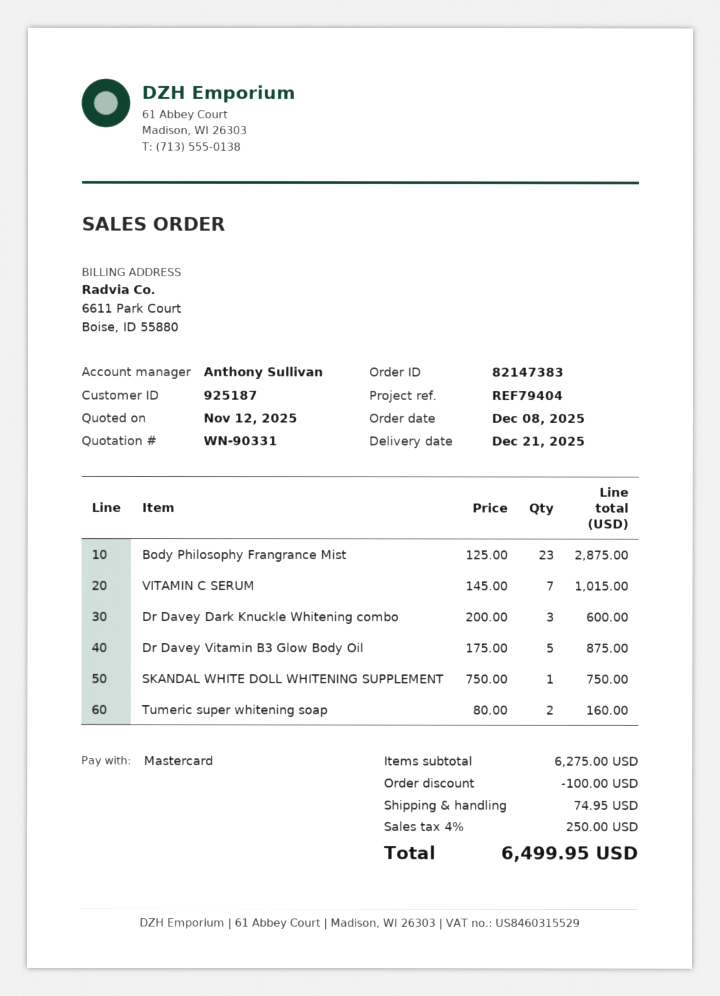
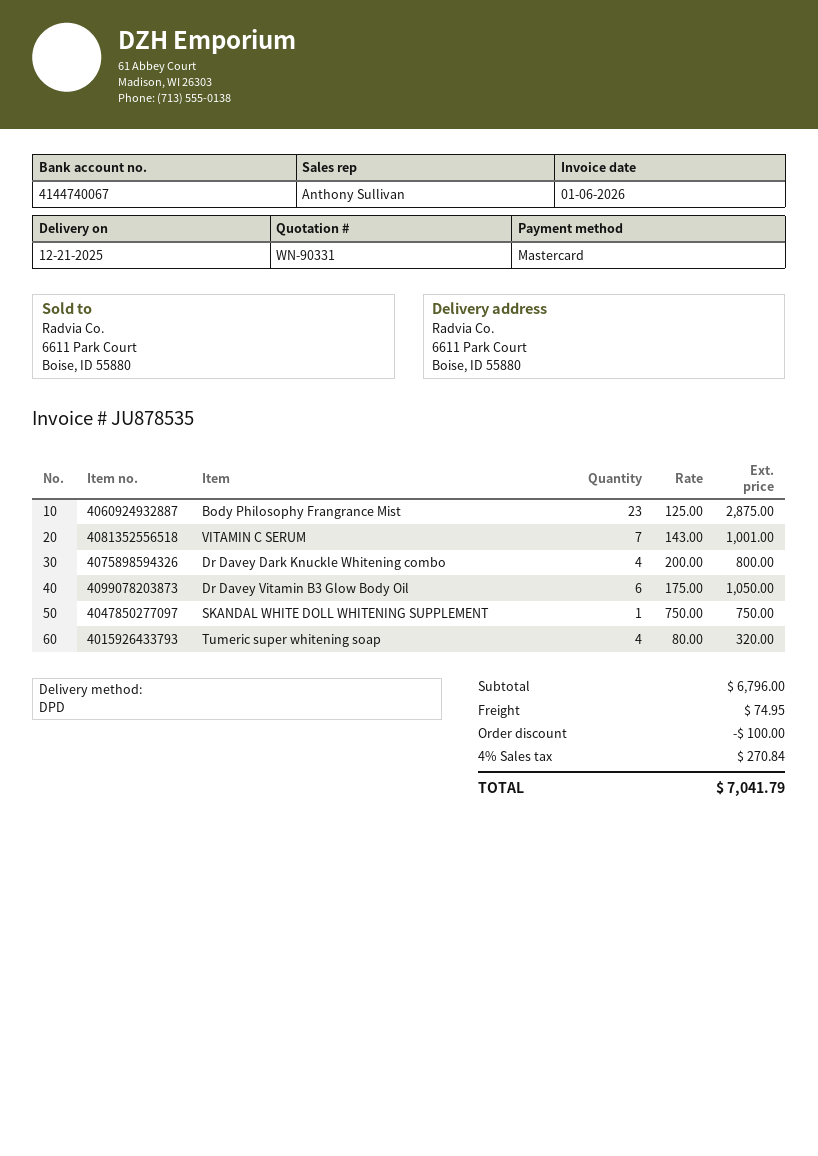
VITAMIN C SERUM: 7 x 145.00 = 1015.00 -> 7 x 143.00 = 1001.00
Dr Davey Dark Knuckle Whitening combo: 3 x 200.00 = 600.00 -> 4 x 200.00 = 800.00
Dr Davey Vitamin B3 Glow Body Oil: 5 x 175.00 = 875.00 -> 6 x 175.00 = 1050.00
Tumeric super whitening soap: 2 x 80.00 = 160.00 -> 4 x 80.00 = 320.00
subtotal: 6275.00 -> 6796.00
tax: 4% = 250.00 -> 4% = 270.84
total: 6499.95 -> 7041.79

